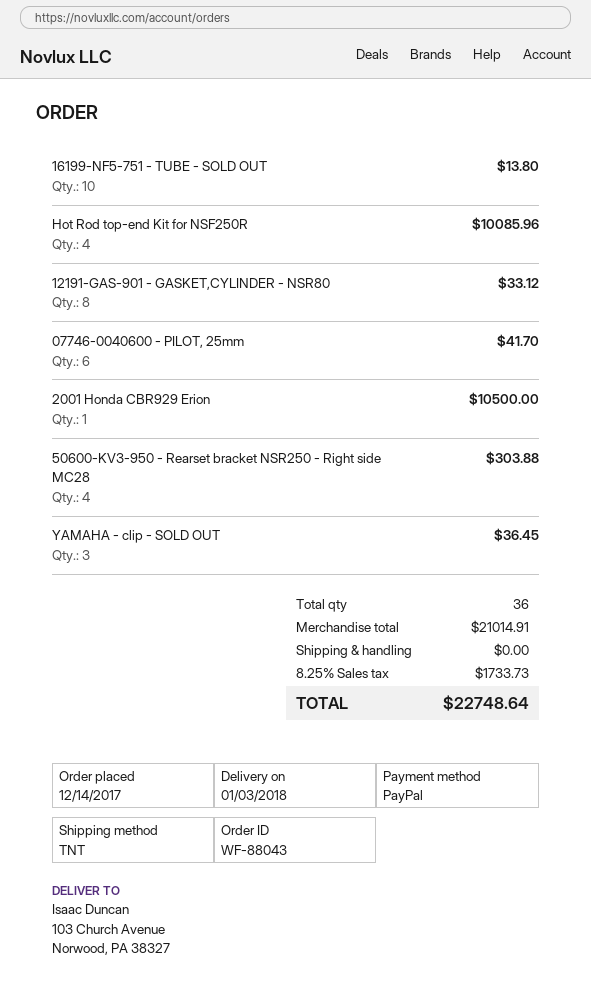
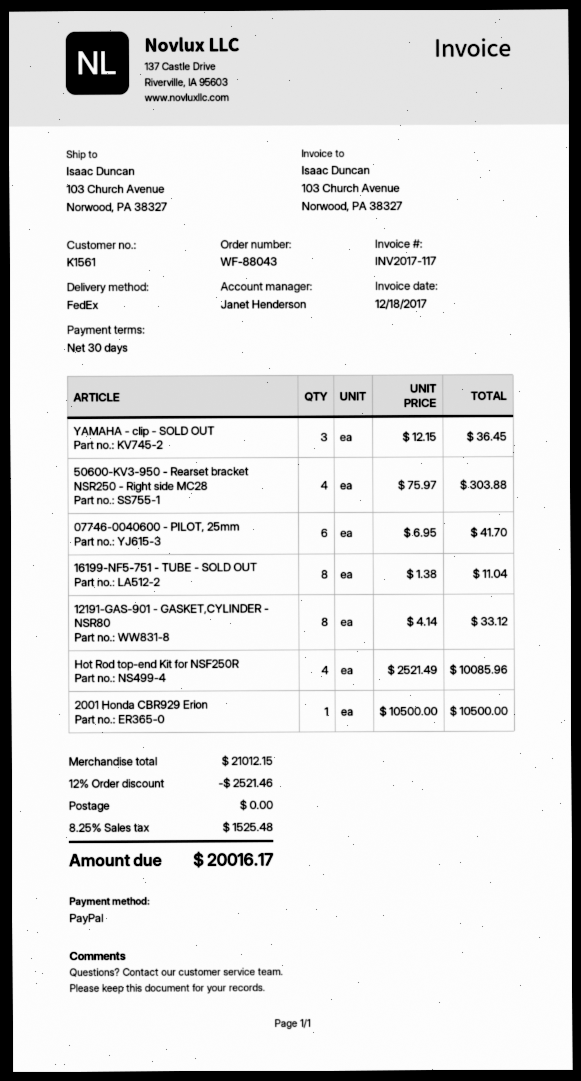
shipping method: TNT -> FedEx
16199-NF5-751 - TUBE - SOLD OUT: 10 for 13.80 -> 8 for 11.04
subtotal: 21014.91 -> 21012.15
discount: none -> 12% = 2521.46
tax: 8.25% = 1733.73 -> 8.25% = 1525.48
total: 22748.64 -> 20016.17

